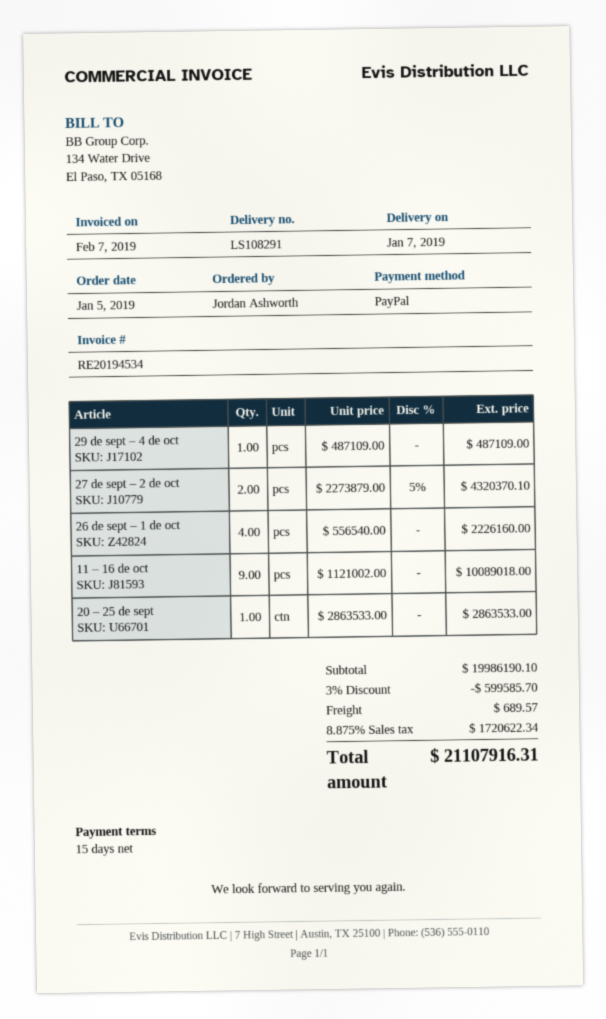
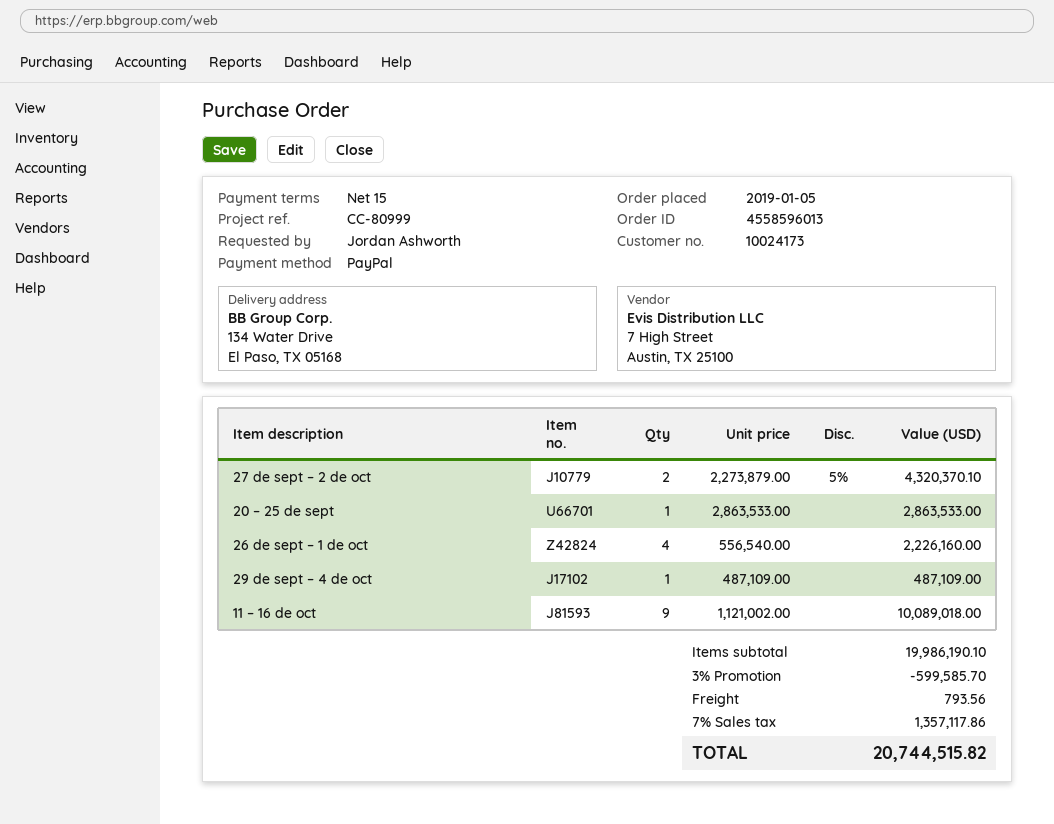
shipping: 689.57 -> 793.56
tax: 8.875% = 1720622.34 -> 7% = 1357117.86
total: 21107916.31 -> 20744515.82

